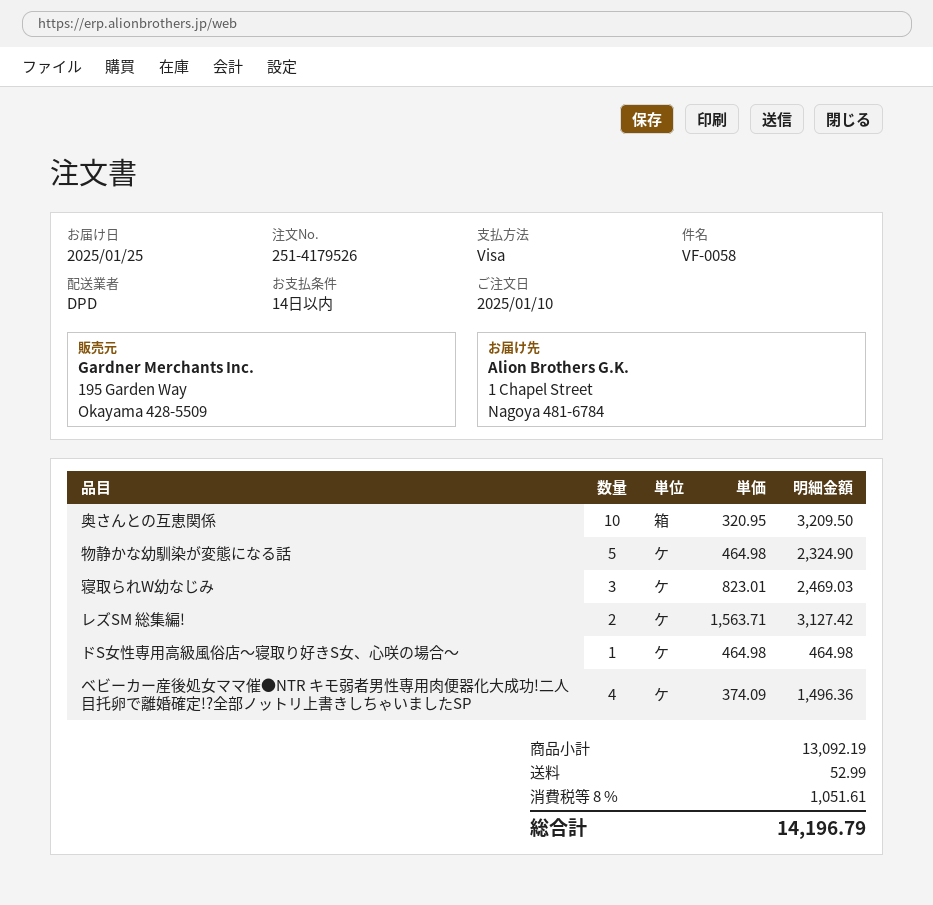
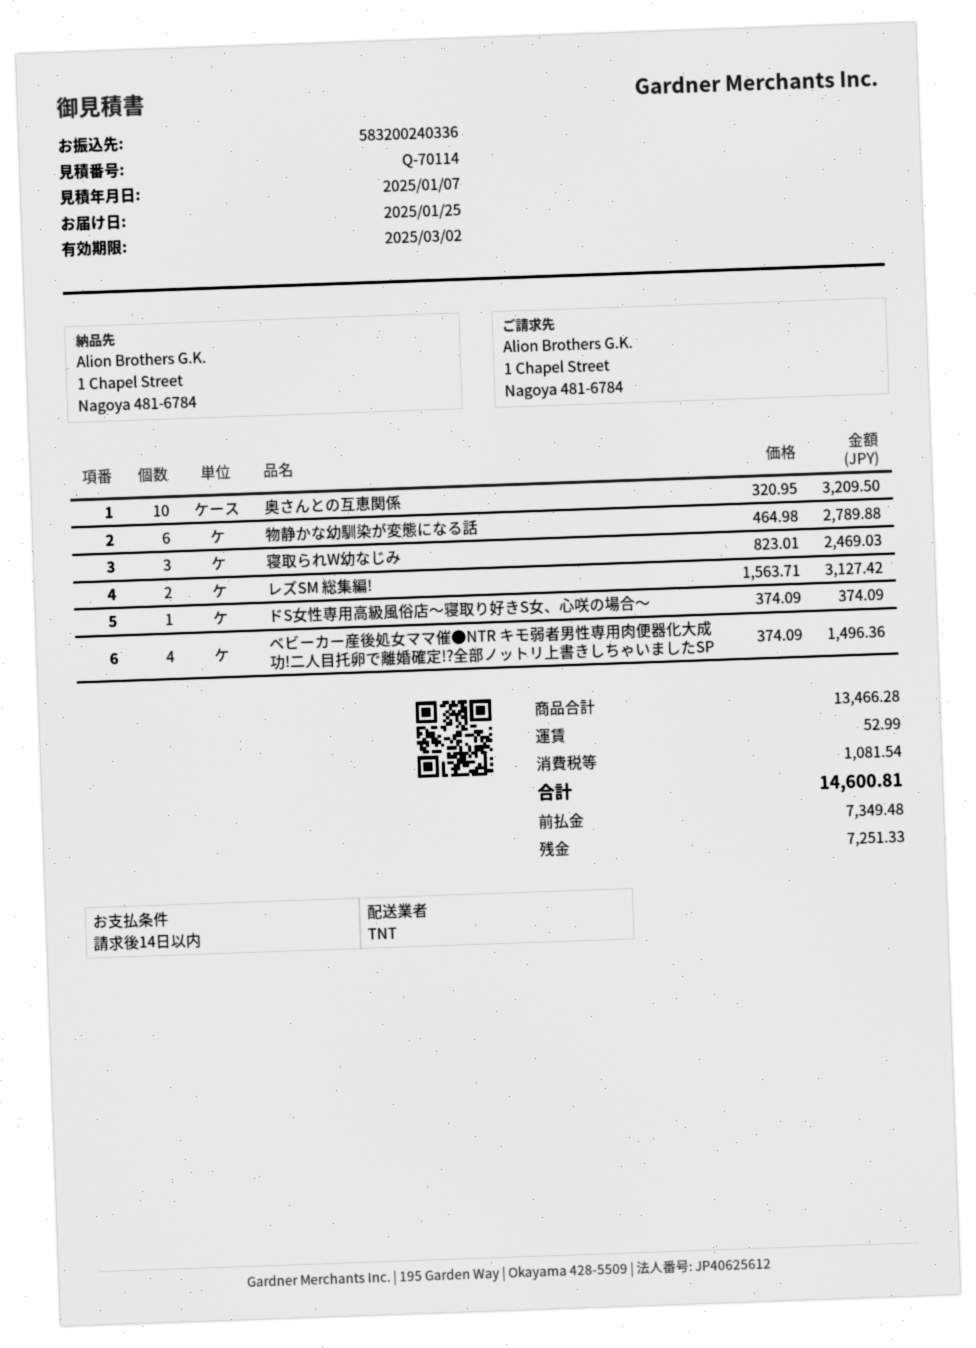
shipping method: DPD -> TNT
物静かな幼馴染が変態になる話: 5 x 464.98 = 2324.90 -> 6 x 464.98 = 2789.88
ドS女性専用高級風俗店〜寝取り好きS女、心咲の場合〜: 1 x 464.98 = 464.98 -> 1 x 374.09 = 374.09
subtotal: 13092.19 -> 13466.28
tax: 1051.61 -> 1081.54
total: 14196.79 -> 14600.81

